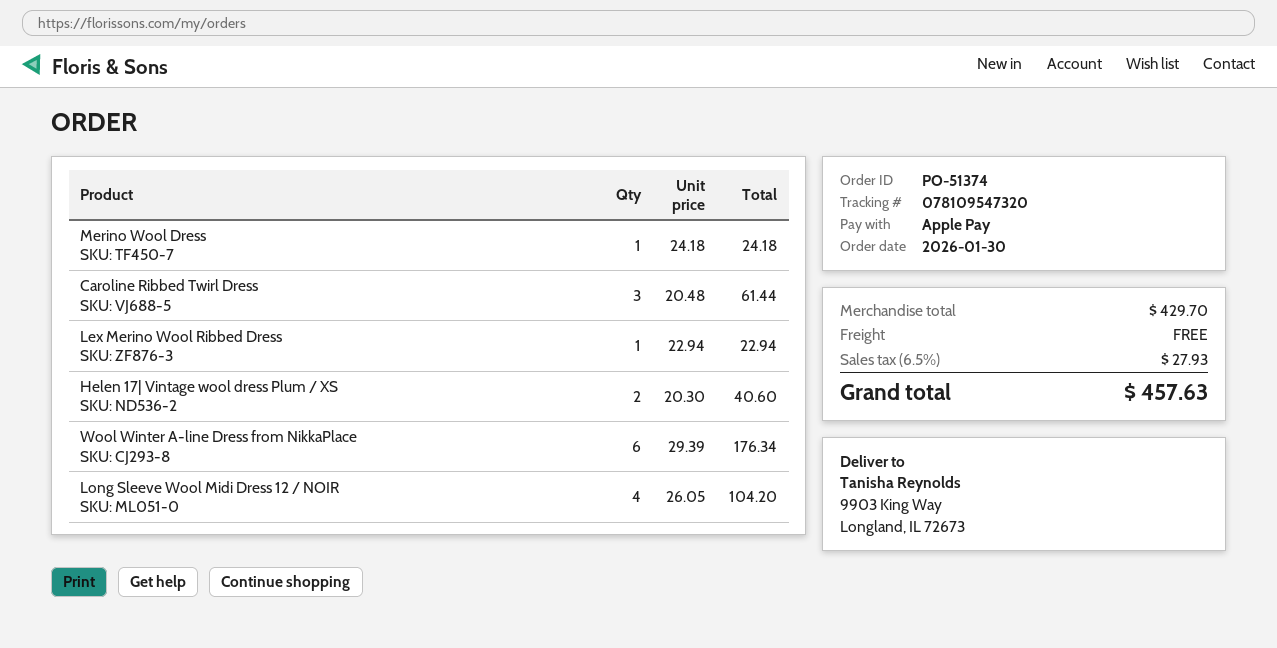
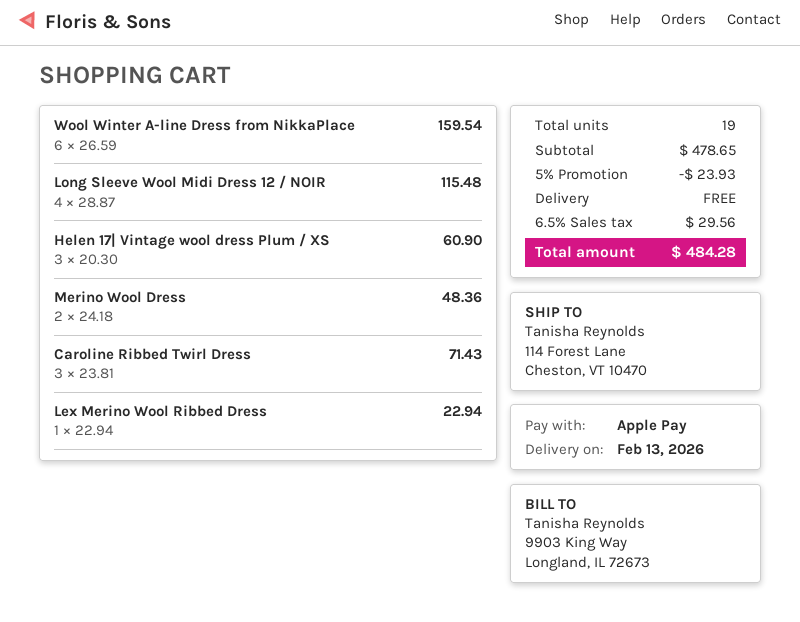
ship to: 9903 King Way, Longland, IL 72673 -> 114 Forest Lane, Cheston, VT 10470
Merino Wool Dress: 1 x 24.18 = 24.18 -> 2 x 24.18 = 48.36
Caroline Ribbed Twirl Dress: 3 x 20.48 = 61.44 -> 3 x 23.81 = 71.43
Helen 17| Vintage wool dress Plum / XS: 2 x 20.30 = 40.60 -> 3 x 20.30 = 60.90
Wool Winter A-line Dress from NikkaPlace: 6 x 29.39 = 176.34 -> 6 x 26.59 = 159.54
Long Sleeve Wool Midi Dress 12 / NOIR: 4 x 26.05 = 104.20 -> 4 x 28.87 = 115.48
subtotal: 429.70 -> 478.65
discount: none -> 5% = 23.93
tax: 6.5% = 27.93 -> 6.5% = 29.56
total: 457.63 -> 484.28

